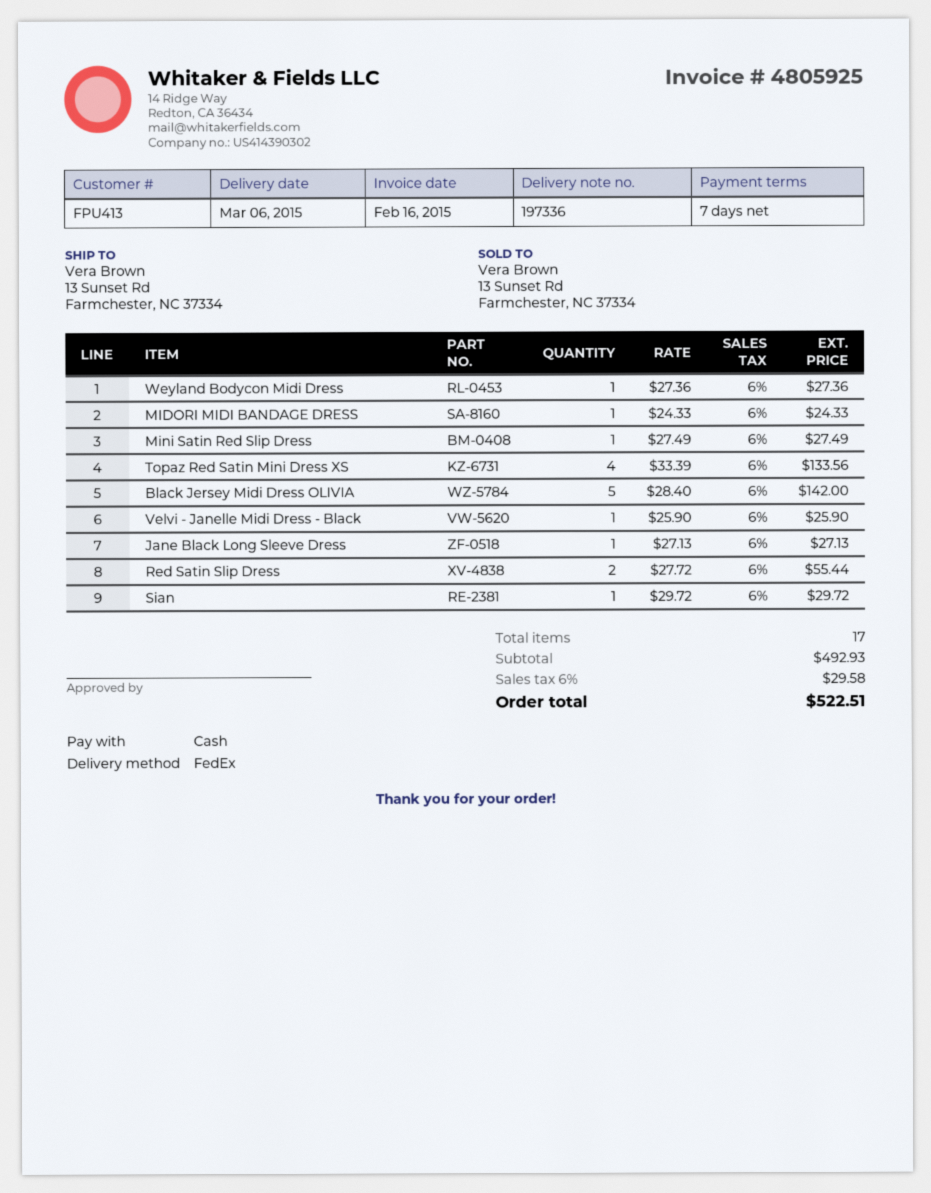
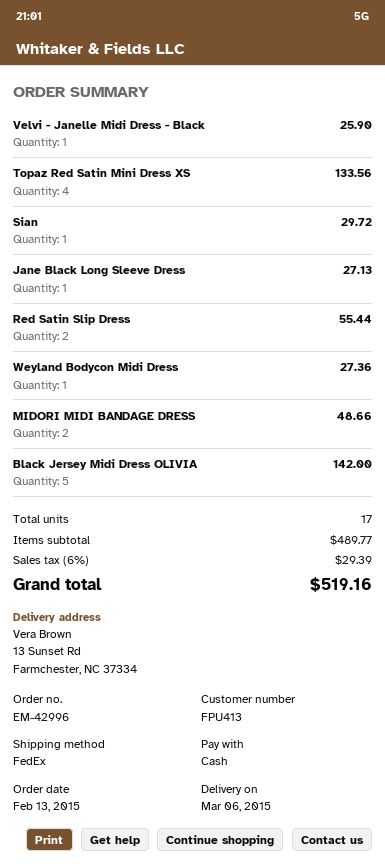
MIDORI MIDI BANDAGE DRESS: 1 for 24.33 -> 2 for 48.66
Mini Satin Red Slip Dress: 1 for 27.49 -> none
subtotal: 492.93 -> 489.77
tax: 6% = 29.58 -> 6% = 29.39
total: 522.51 -> 519.16

